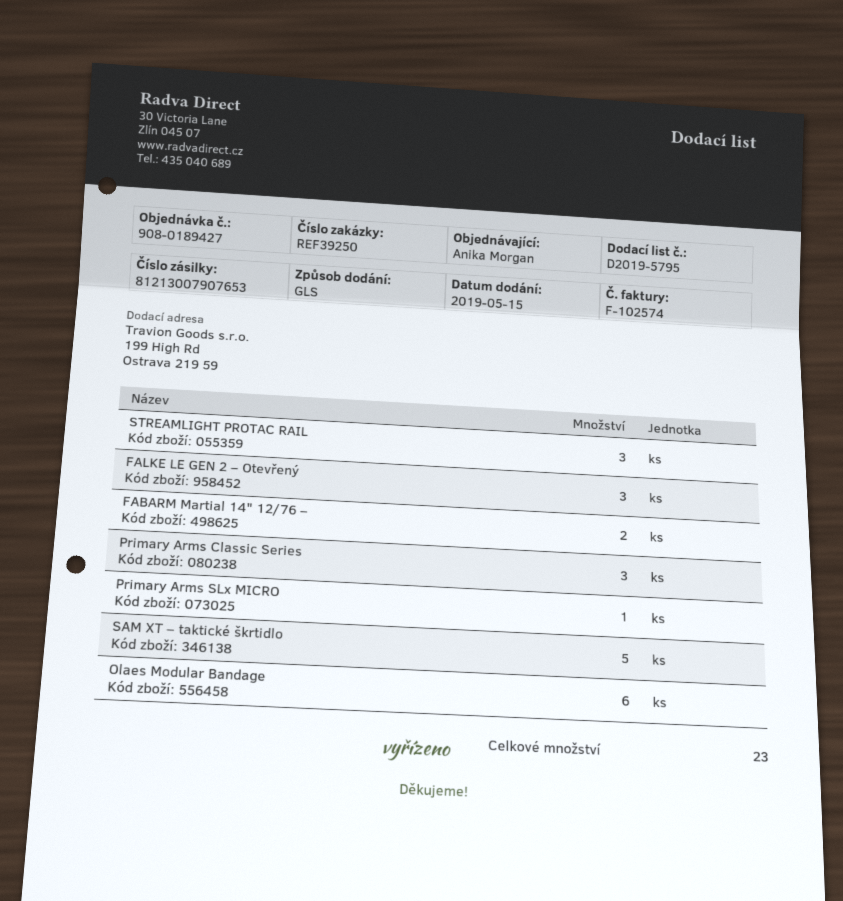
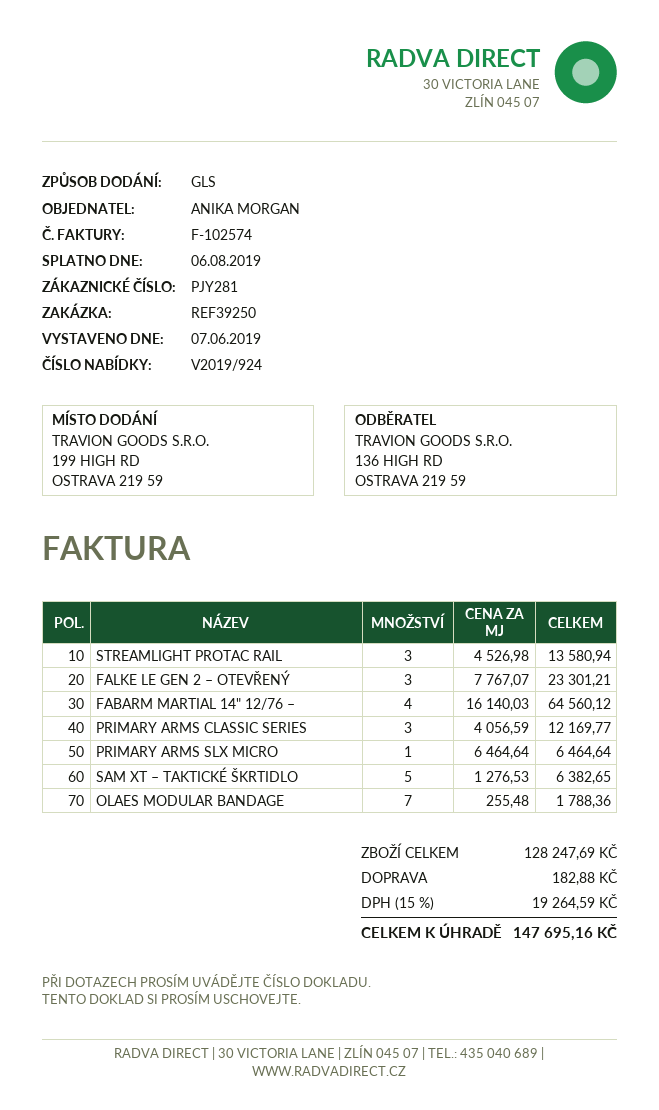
FABARM Martial 14" 12/76 –: 2 -> 4
Olaes Modular Bandage: 6 -> 7

